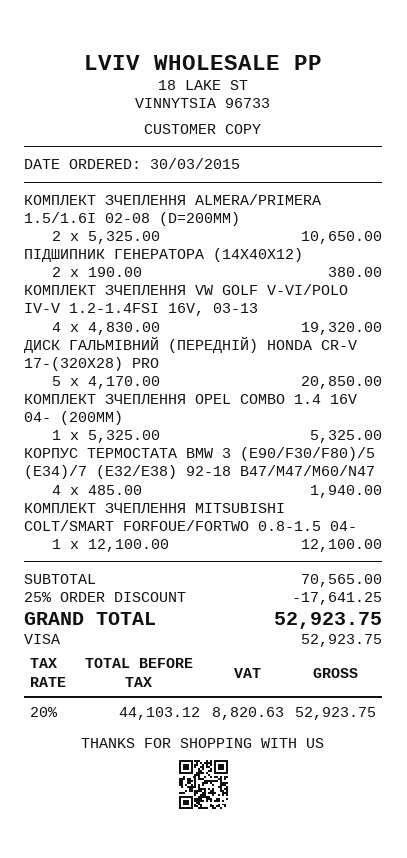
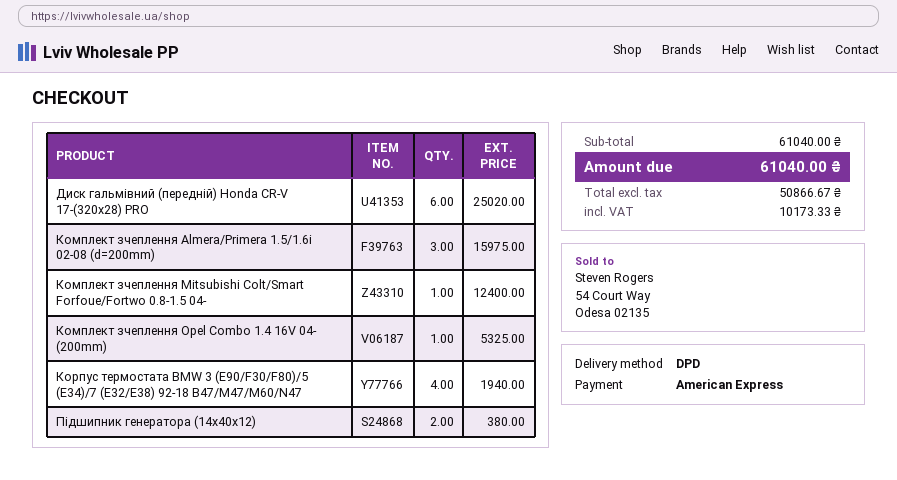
payment method: Visa -> American Express
КОМПЛЕКТ ЗЧЕПЛЕННЯ ALMERA/PRIMERA 1.5/1.6I 02-08 (D=200MM): 2 for 10650.00 -> 3 for 15975.00
КОМПЛЕКТ ЗЧЕПЛЕННЯ VW GOLF V-VI/POLO IV-V 1.2-1.4FSI 16V, 03-13: 4 for 19320.00 -> none
ДИСК ГАЛЬМІВНИЙ (ПЕРЕДНІЙ) HONDA CR-V 17-(320X28) PRO: 5 for 20850.00 -> 6 for 25020.00
КОМПЛЕКТ ЗЧЕПЛЕННЯ MITSUBISHI COLT/SMART FORFOUE/FORTWO 0.8-1.5 04-: 1 for 12100.00 -> 1 for 12400.00
subtotal: 70565.00 -> 61040.00
discount: 25% = 17641.25 -> none
net: 44103.12 -> 50866.67
tax: 8820.63 -> 10173.33
total: 52923.75 -> 61040.00

